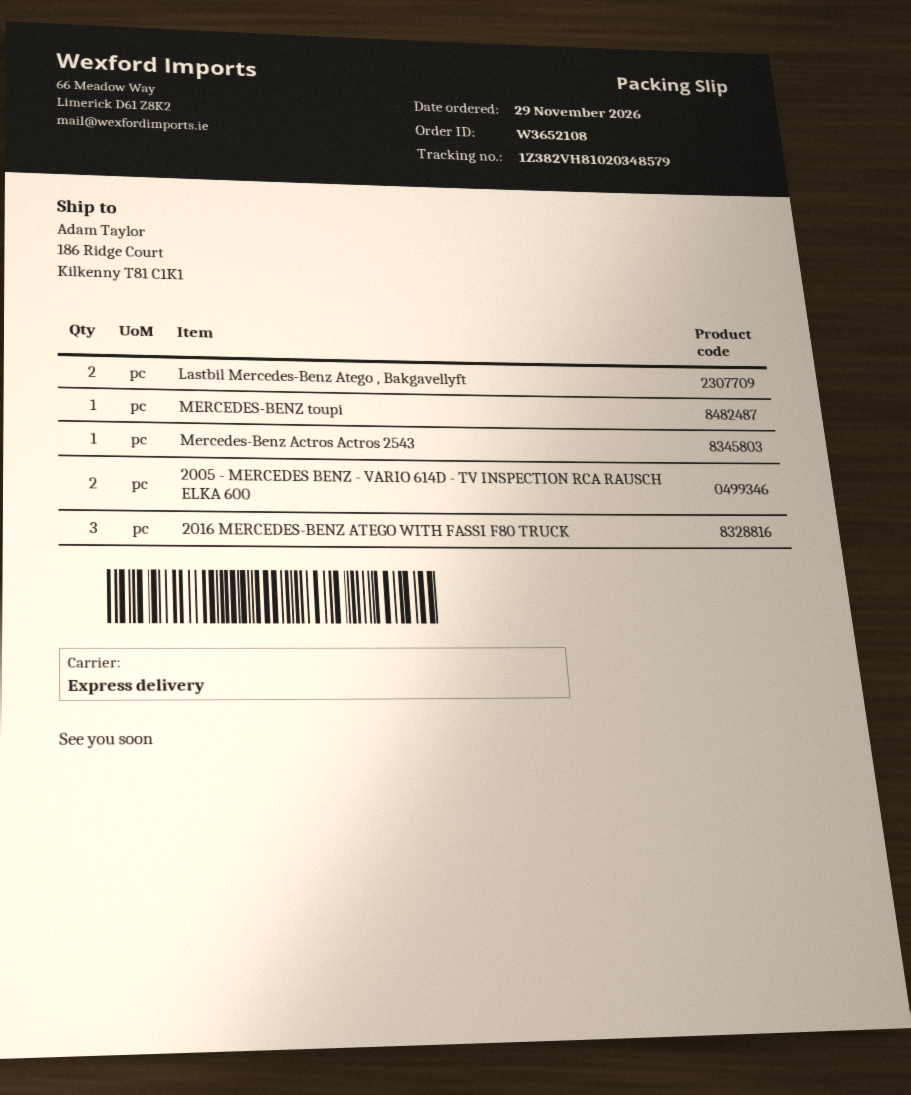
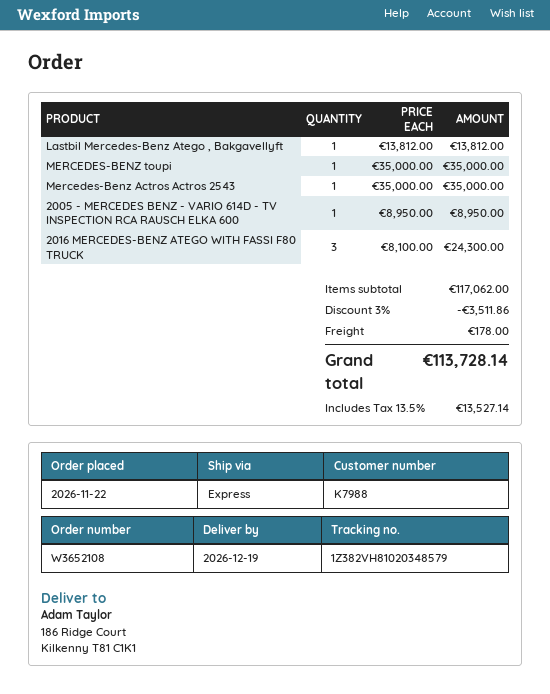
order date: 2026-11-29 -> 2026-11-22
Lastbil Mercedes-Benz Atego , Bakgavellyft: 2 -> 1
2005 - MERCEDES BENZ - VARIO 614D - TV INSPECTION RCA RAUSCH ELKA 600: 2 -> 1

